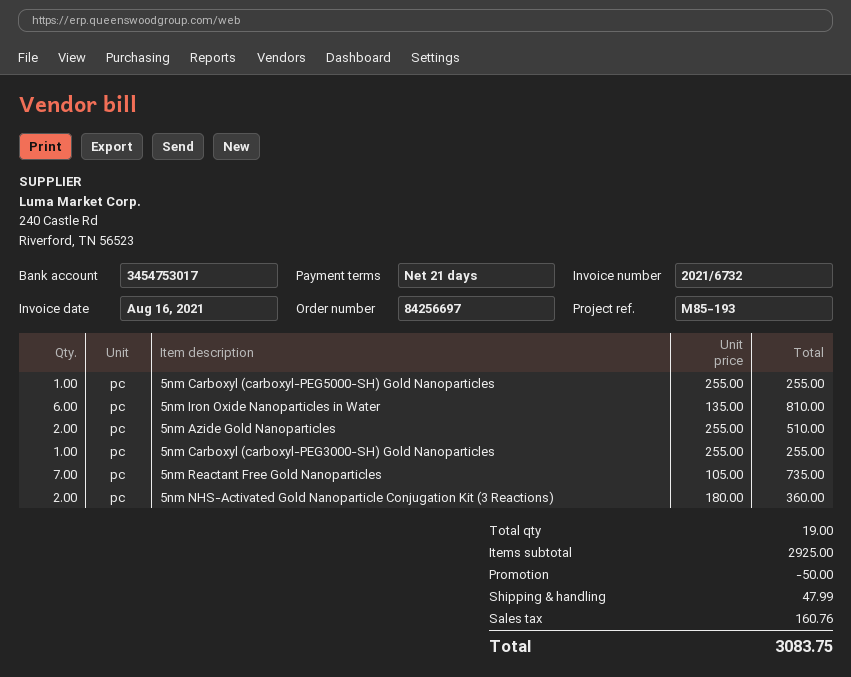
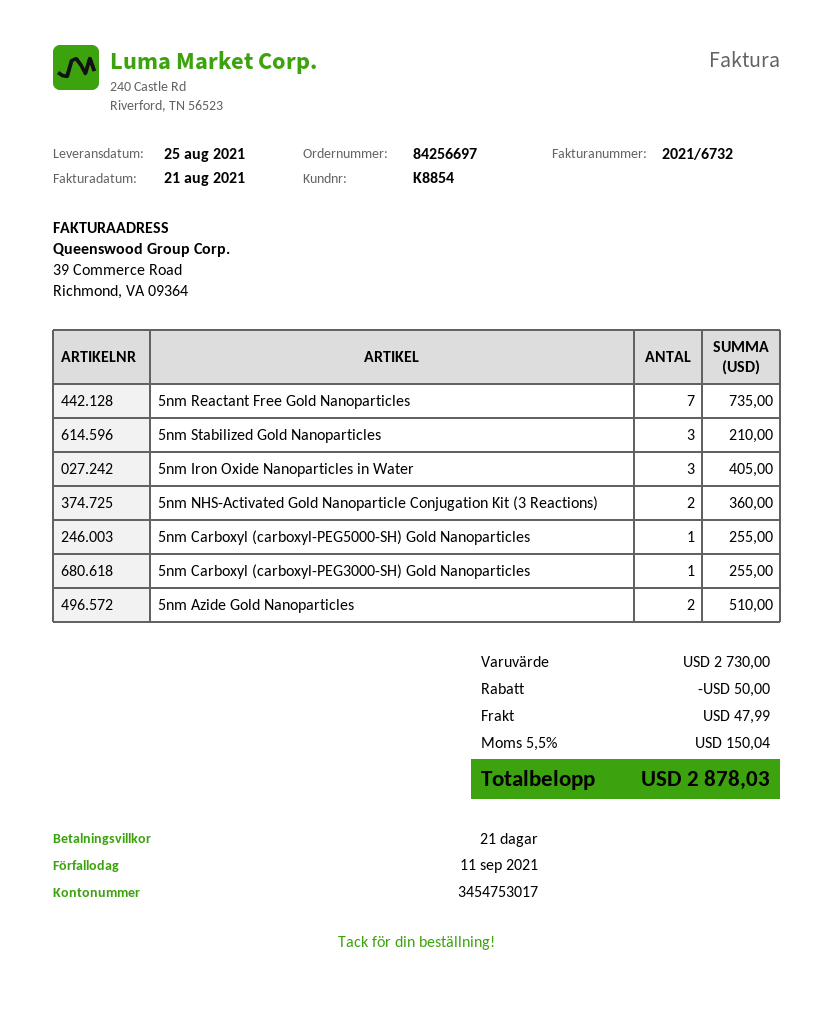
invoice date: 2021-08-16 -> 2021-08-21
5nm Iron Oxide Nanoparticles in Water: 6 for 810.00 -> 3 for 405.00
5nm Stabilized Gold Nanoparticles: none -> 3 for 210.00
subtotal: 2925.00 -> 2730.00
tax: 160.76 -> 150.04
total: 3083.75 -> 2878.03

